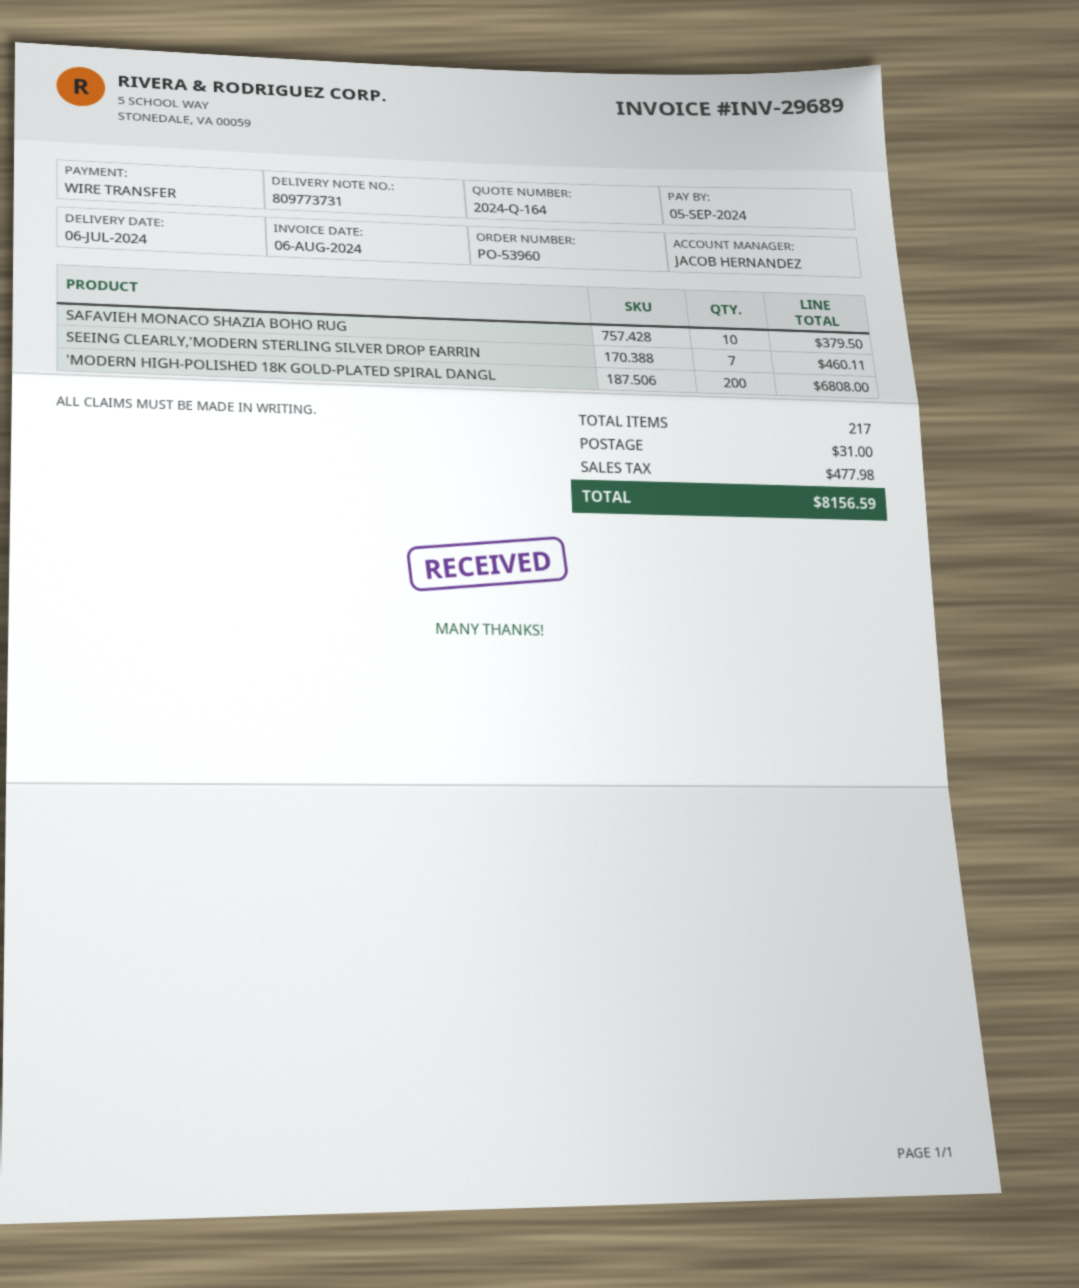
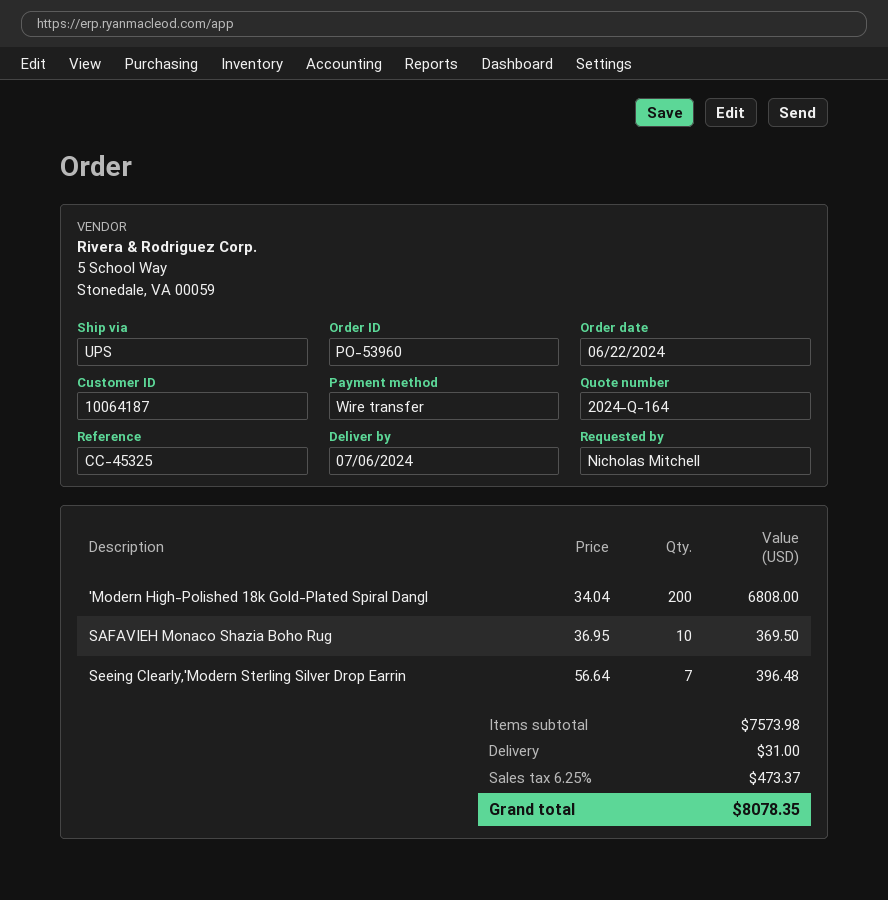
SAFAVIEH MONACO SHAZIA BOHO RUG: 10 for 379.50 -> 10 for 369.50
SEEING CLEARLY,'MODERN STERLING SILVER DROP EARRIN: 7 for 460.11 -> 7 for 396.48
tax: 477.98 -> 473.37
total: 8156.59 -> 8078.35

